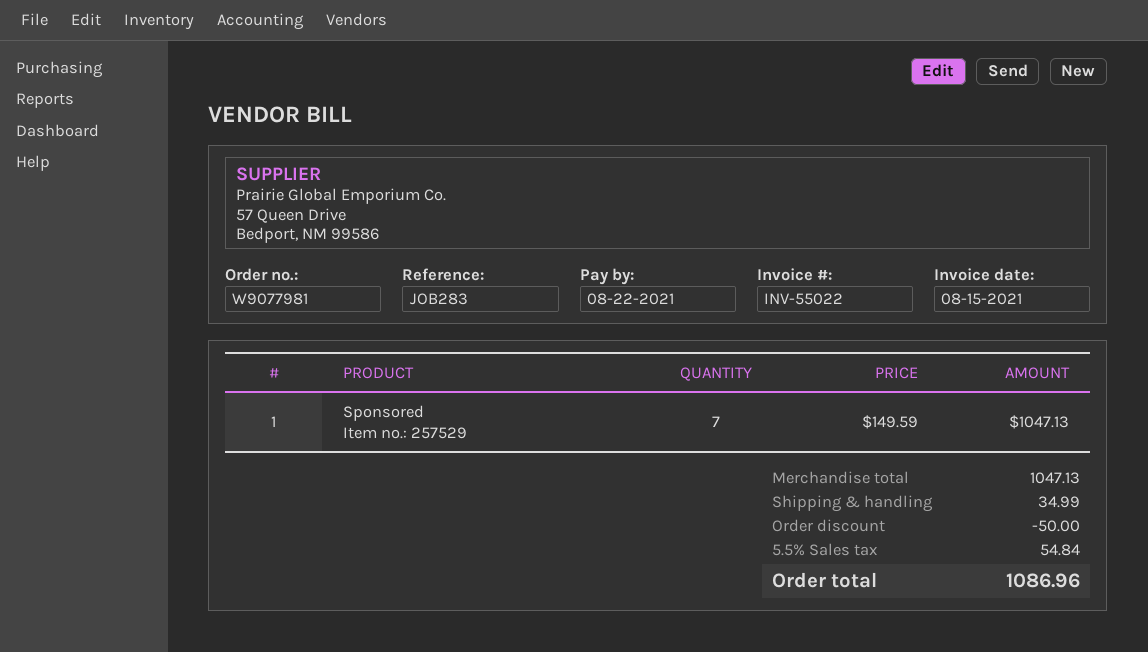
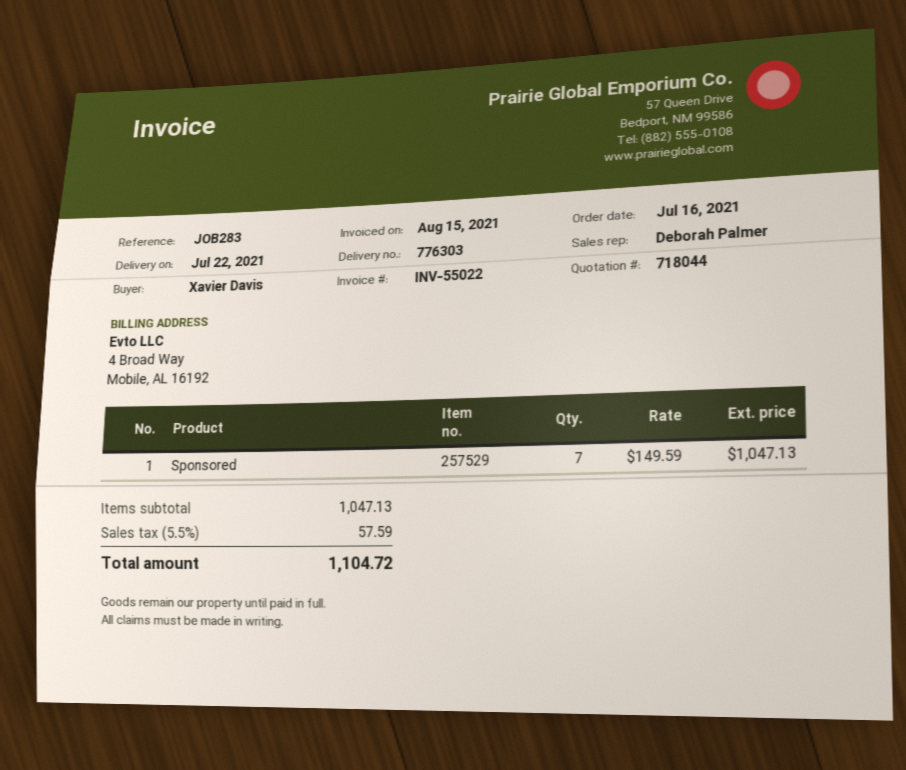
discount: 50.00 -> none
shipping: 34.99 -> none
tax: 5.5% = 54.84 -> 5.5% = 57.59
total: 1086.96 -> 1104.72

